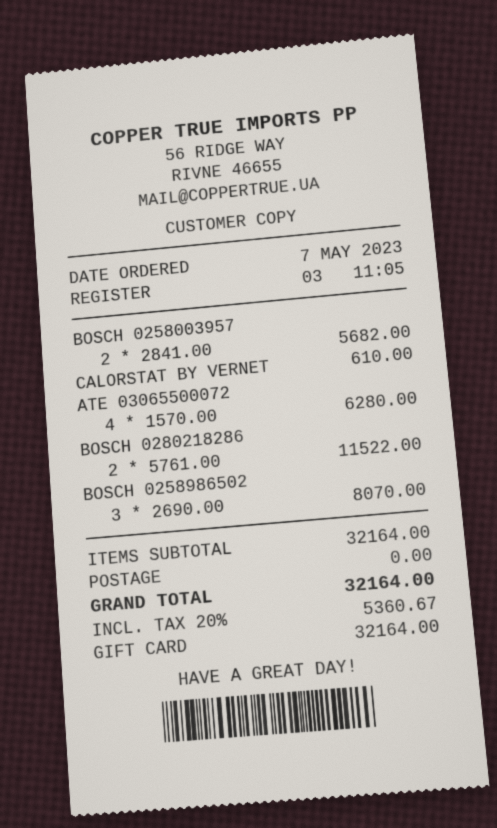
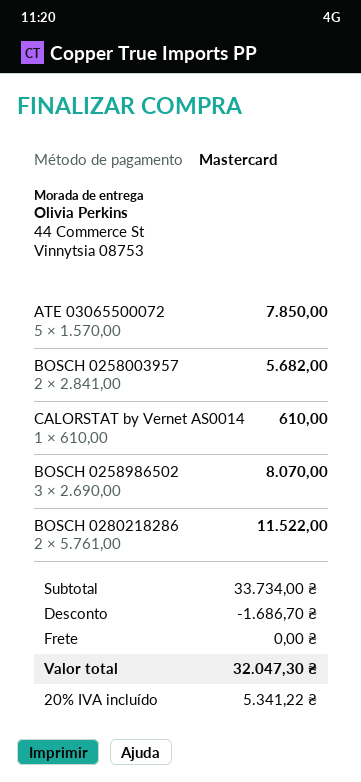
payment method: gift card -> Mastercard
ATE 03065500072: 4 x 1570.00 = 6280.00 -> 5 x 1570.00 = 7850.00
subtotal: 32164.00 -> 33734.00
discount: none -> 1686.70
tax: 20% = 5360.67 -> 20% = 5341.22
total: 32164.00 -> 32047.30

